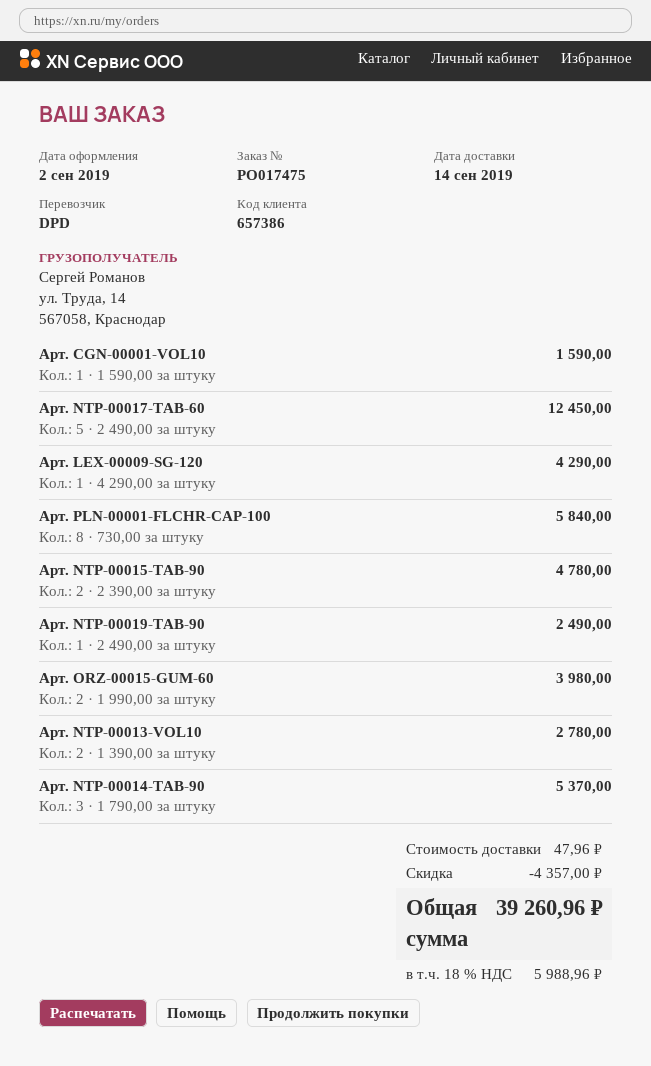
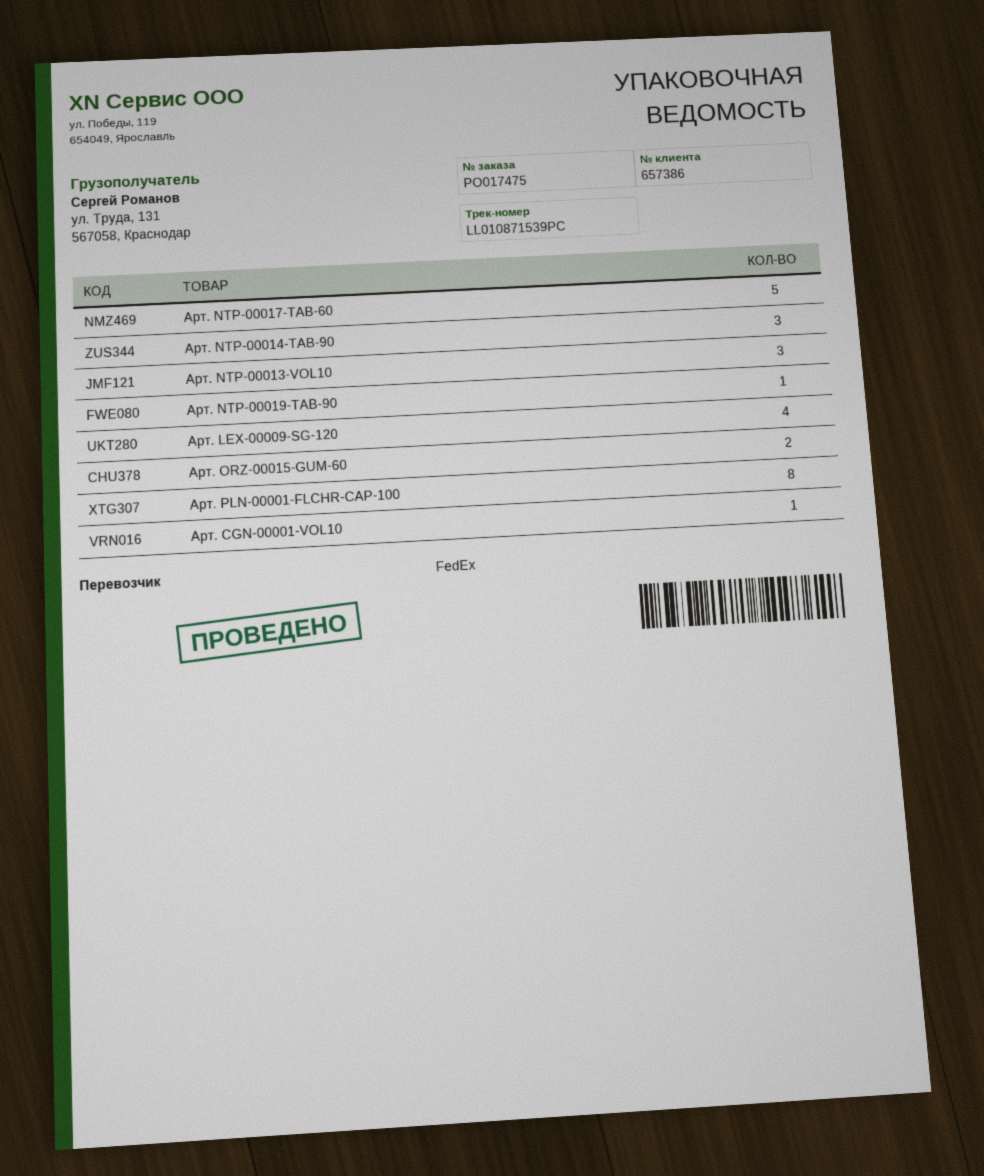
shipping method: DPD -> FedEx
ship to: ул. Труда, 14, 567058, Краснодар -> ул. Труда, 131, 567058, Краснодар
Арт. LEX-00009-SG-120: 1 -> 4
Арт. NTP-00015-TAB-90: 2 -> none
Арт. NTP-00013-VOL10: 2 -> 3

